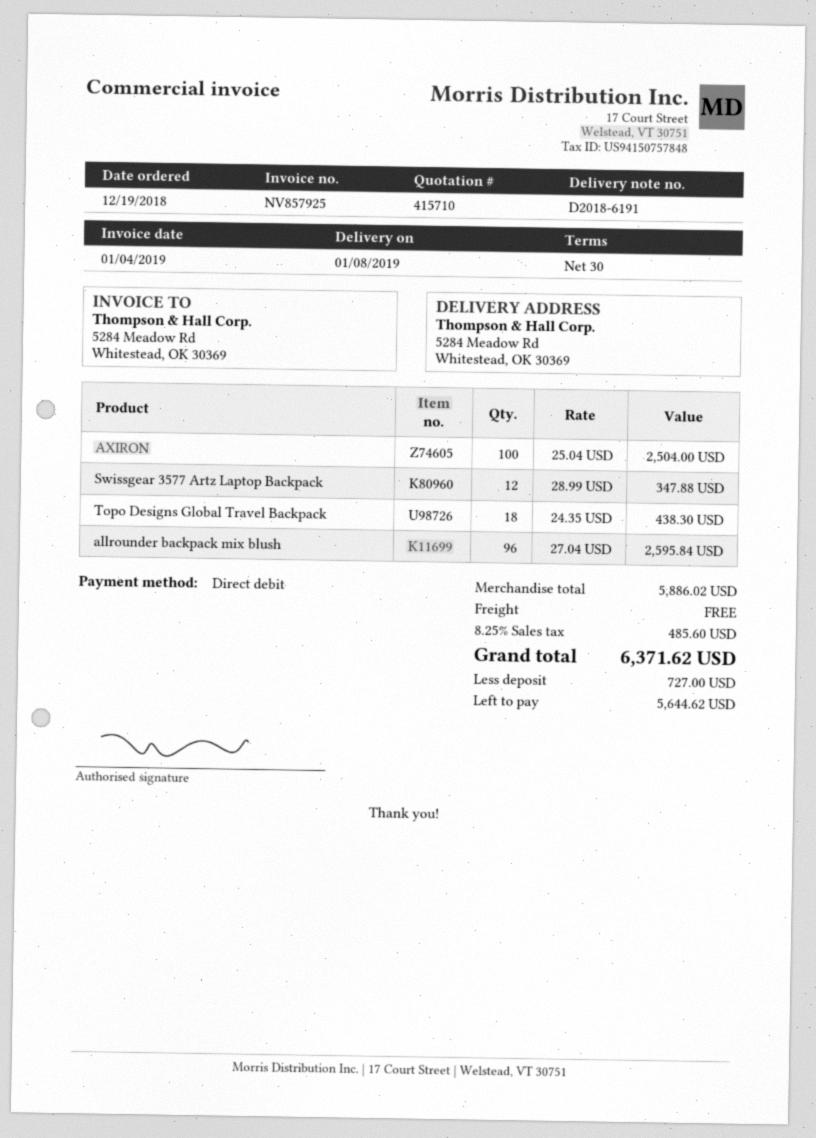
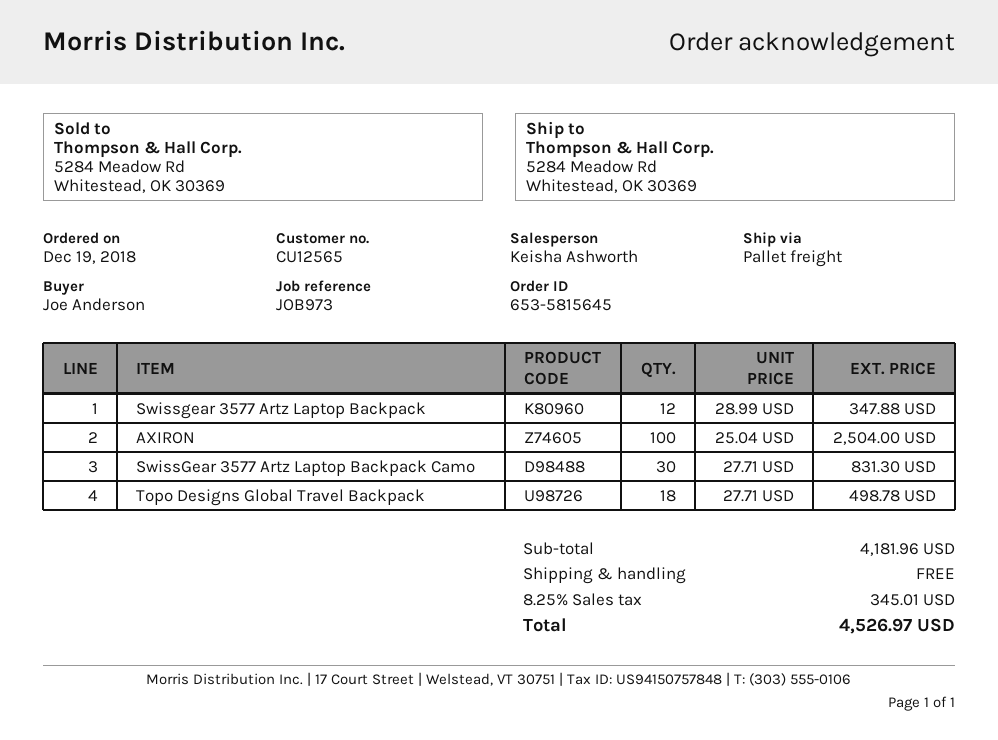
Topo Designs Global Travel Backpack: 18 x 24.35 = 438.30 -> 18 x 27.71 = 498.78
allrounder backpack mix blush: 96 x 27.04 = 2595.84 -> none
SwissGear 3577 Artz Laptop Backpack Camo: none -> 30 x 27.71 = 831.30
subtotal: 5886.02 -> 4181.96
tax: 8.25% = 485.60 -> 8.25% = 345.01
total: 6371.62 -> 4526.97

